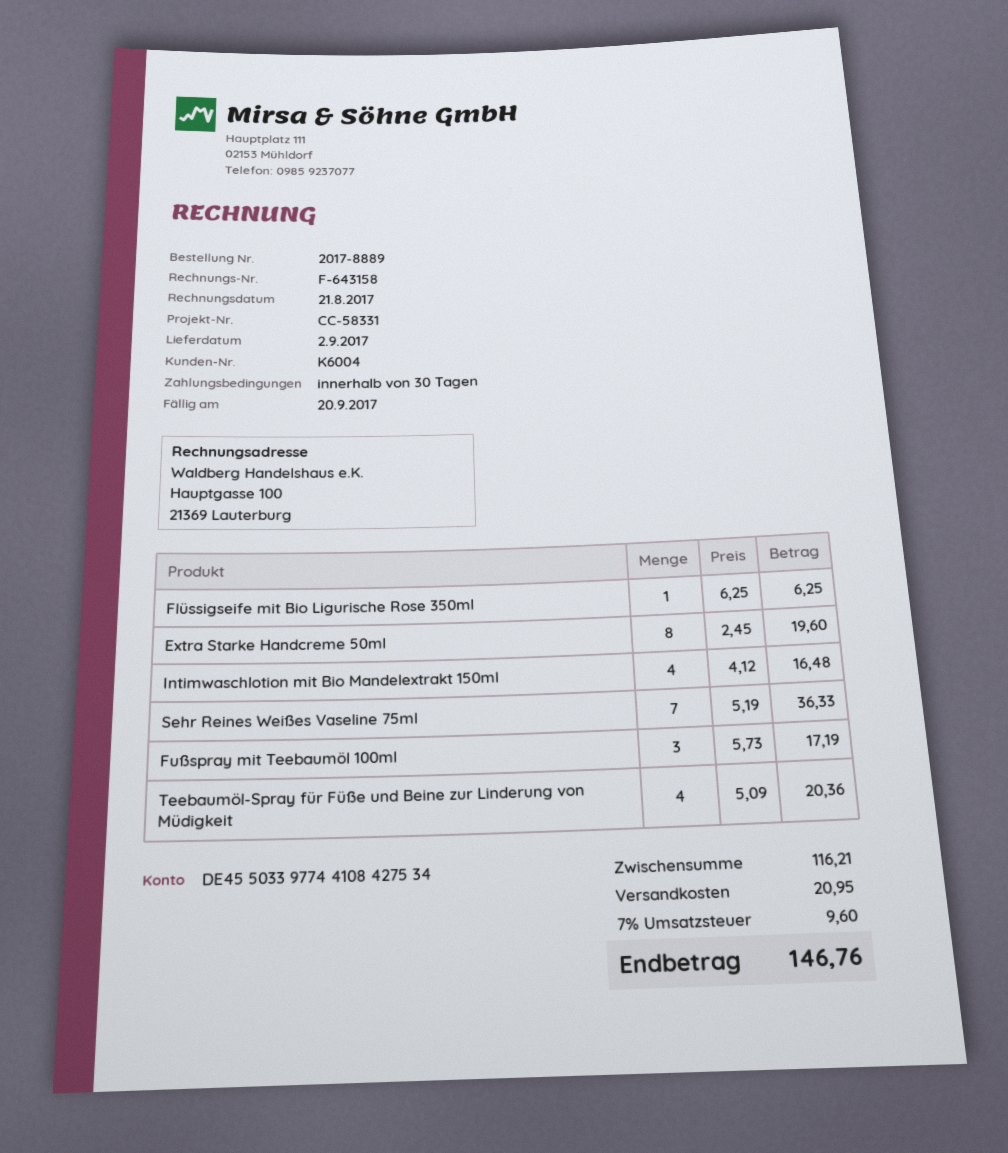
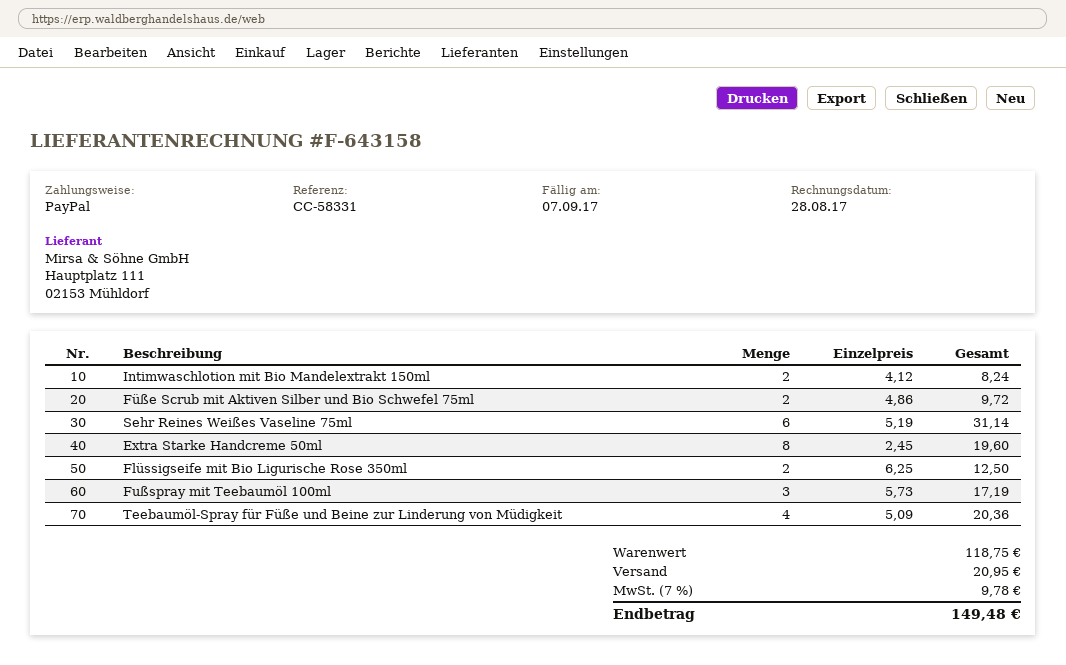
invoice date: 2017-08-21 -> 2017-08-28
due date: 2017-09-20 -> 2017-09-07
Flüssigseife mit Bio Ligurische Rose 350ml: 1 x 6.25 = 6.25 -> 2 x 6.25 = 12.50
Intimwaschlotion mit Bio Mandelextrakt 150ml: 4 x 4.12 = 16.48 -> 2 x 4.12 = 8.24
Sehr Reines Weißes Vaseline 75ml: 7 x 5.19 = 36.33 -> 6 x 5.19 = 31.14
Füße Scrub mit Aktiven Silber und Bio Schwefel 75ml: none -> 2 x 4.86 = 9.72
subtotal: 116.21 -> 118.75
tax: 7% = 9.60 -> 7% = 9.78
total: 146.76 -> 149.48

